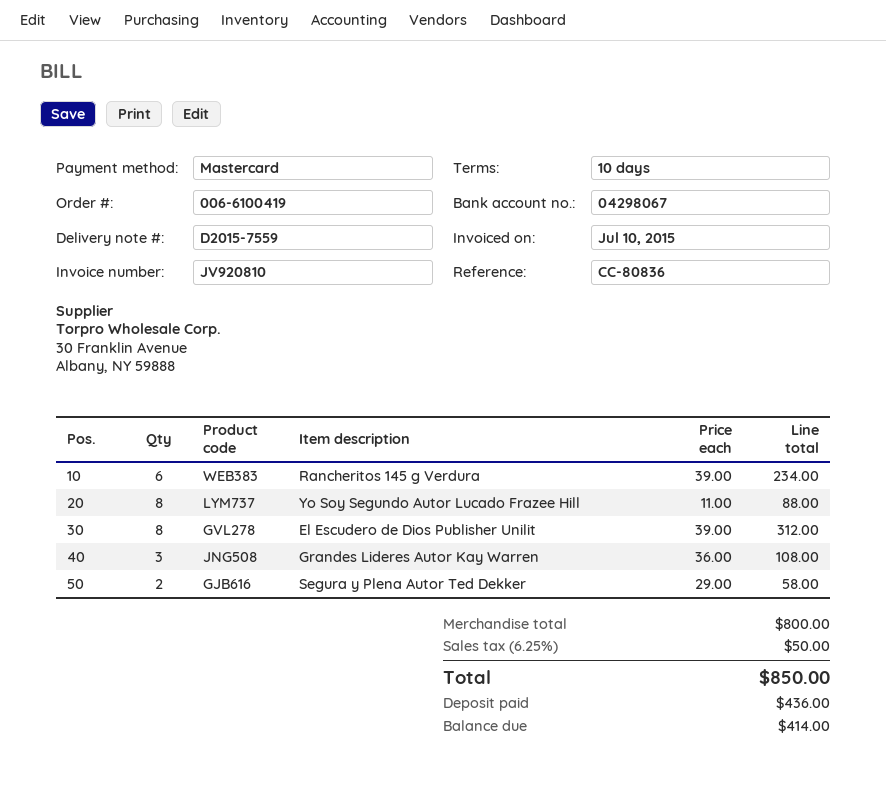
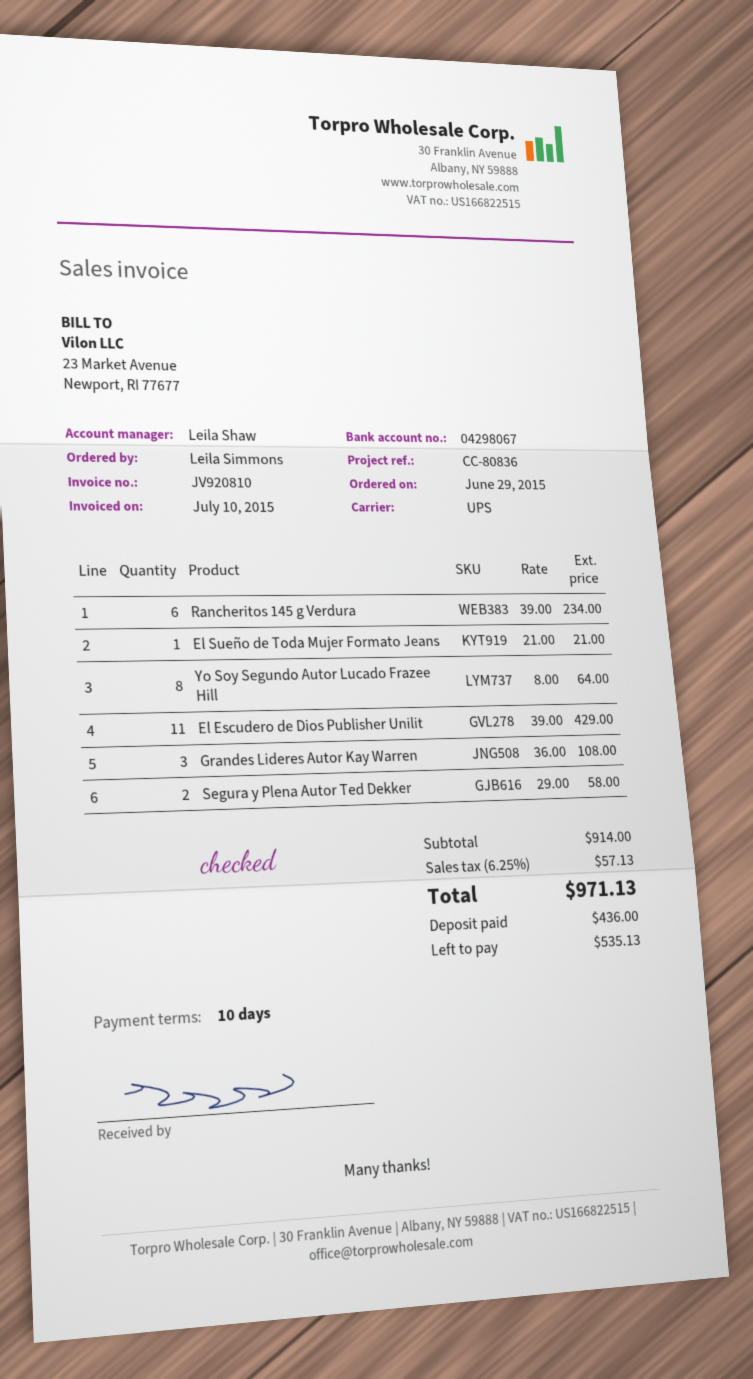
Yo Soy Segundo Autor Lucado Frazee Hill: 8 x 11.00 = 88.00 -> 8 x 8.00 = 64.00
El Escudero de Dios Publisher Unilit: 8 x 39.00 = 312.00 -> 11 x 39.00 = 429.00
El Sueño de Toda Mujer Formato Jeans: none -> 1 x 21.00 = 21.00
subtotal: 800.00 -> 914.00
tax: 6.25% = 50.00 -> 6.25% = 57.13
total: 850.00 -> 971.13
balance: 414.00 -> 535.13

